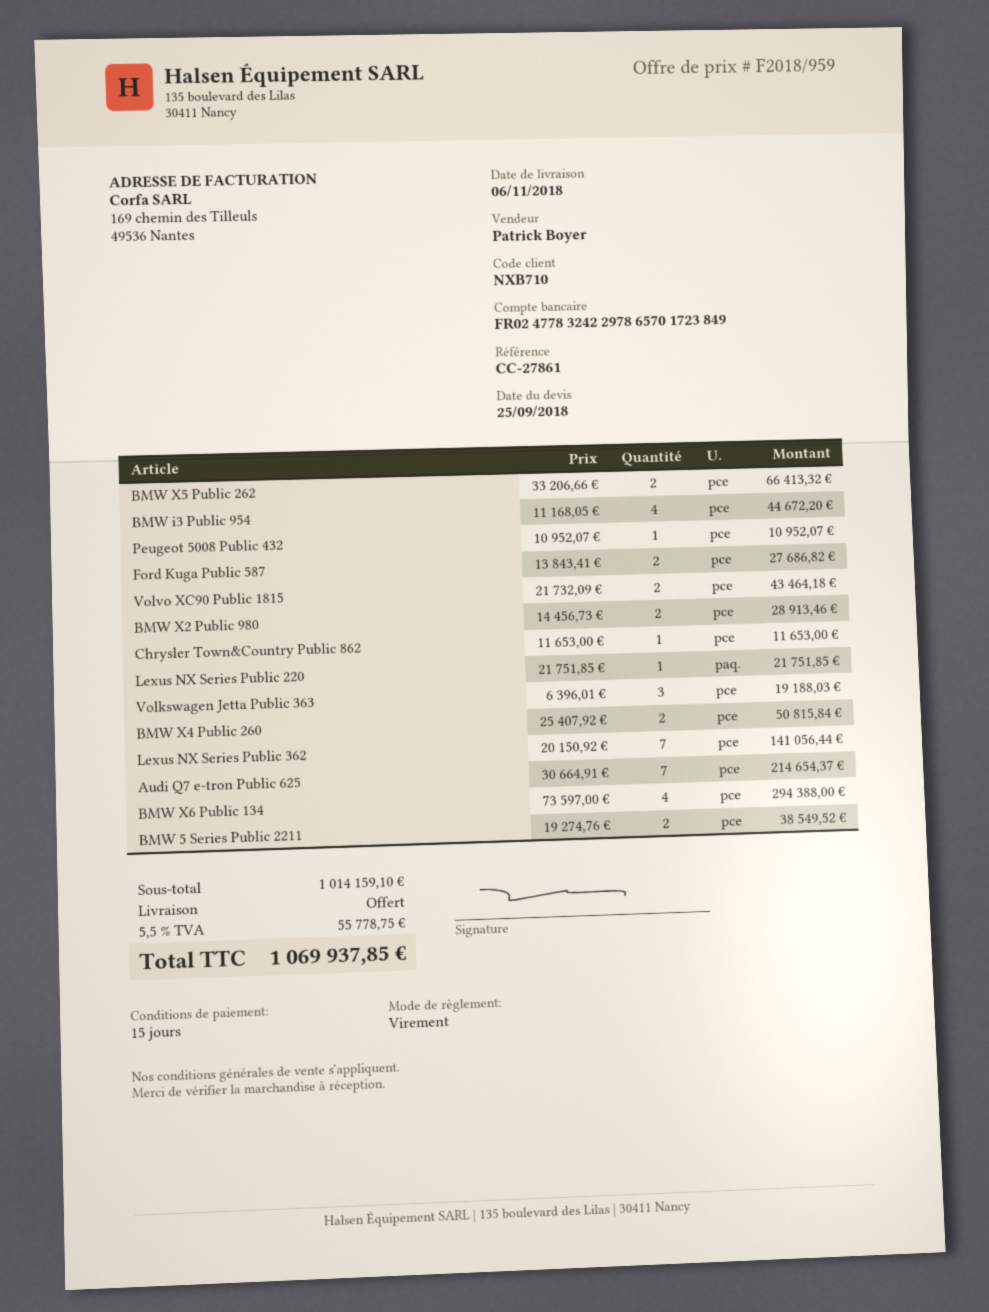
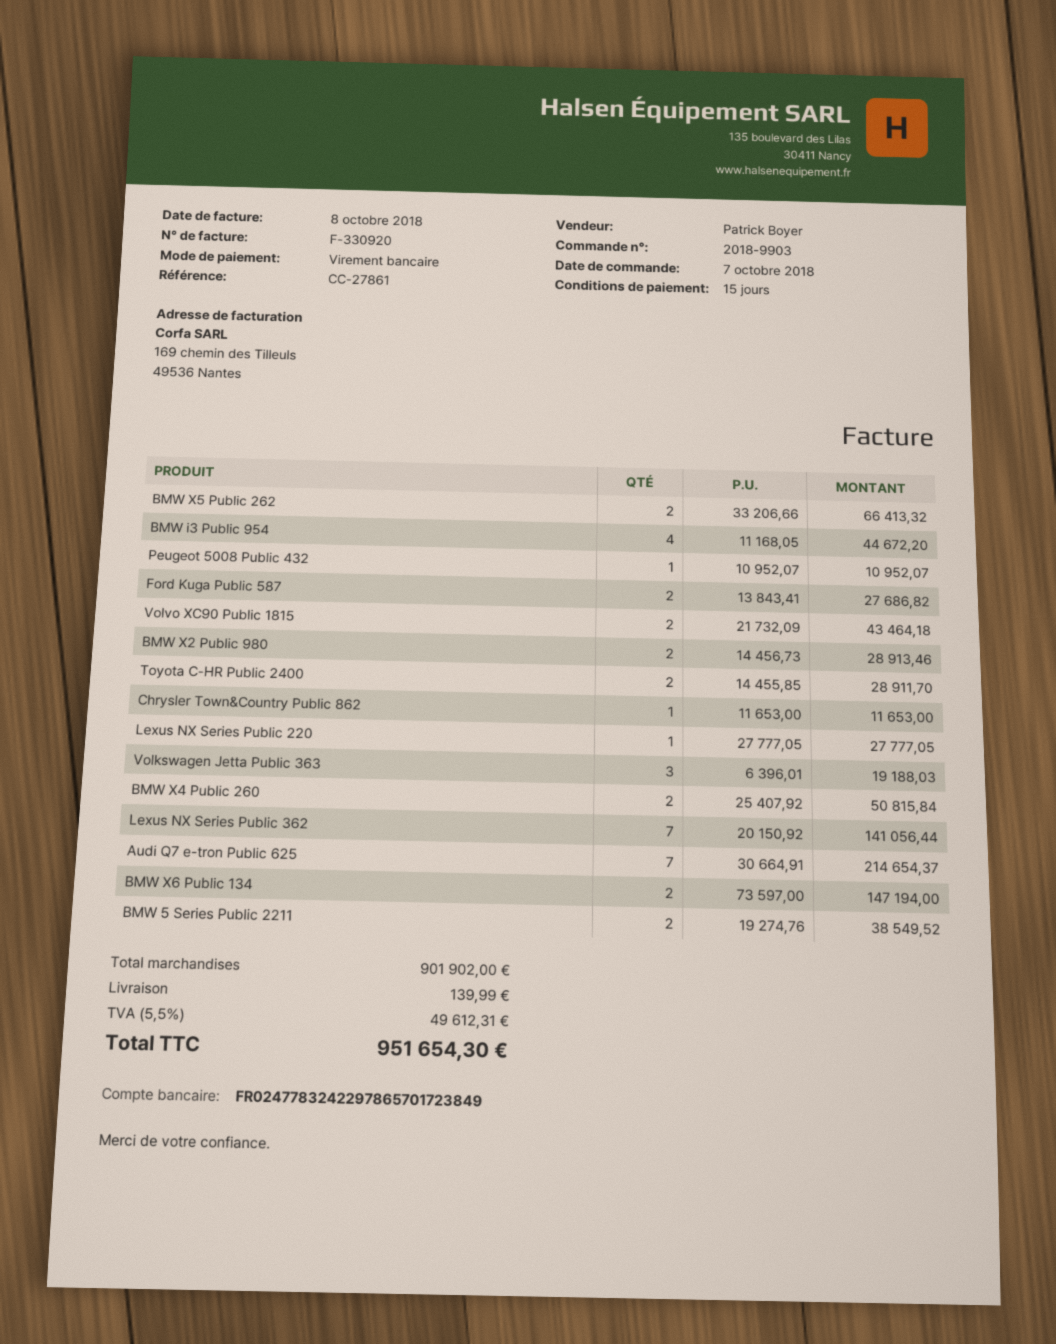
Lexus NX Series Public 220: 1 x 21751.85 = 21751.85 -> 1 x 27777.05 = 27777.05
BMW X6 Public 134: 4 x 73597.00 = 294388.00 -> 2 x 73597.00 = 147194.00
Toyota C-HR Public 2400: none -> 2 x 14455.85 = 28911.70
subtotal: 1014159.10 -> 901902.00
shipping: 0.00 -> 139.99
tax: 5.5% = 55778.75 -> 5.5% = 49612.31
total: 1069937.85 -> 951654.30

